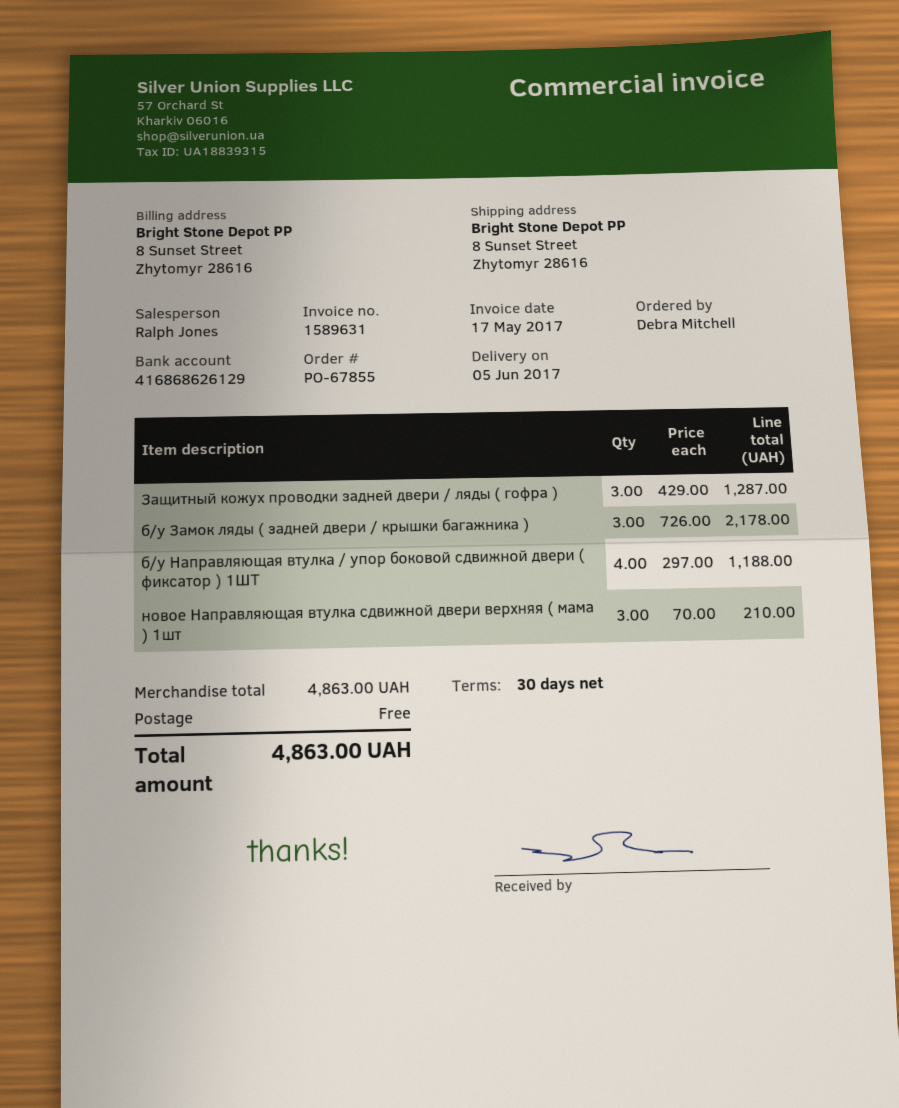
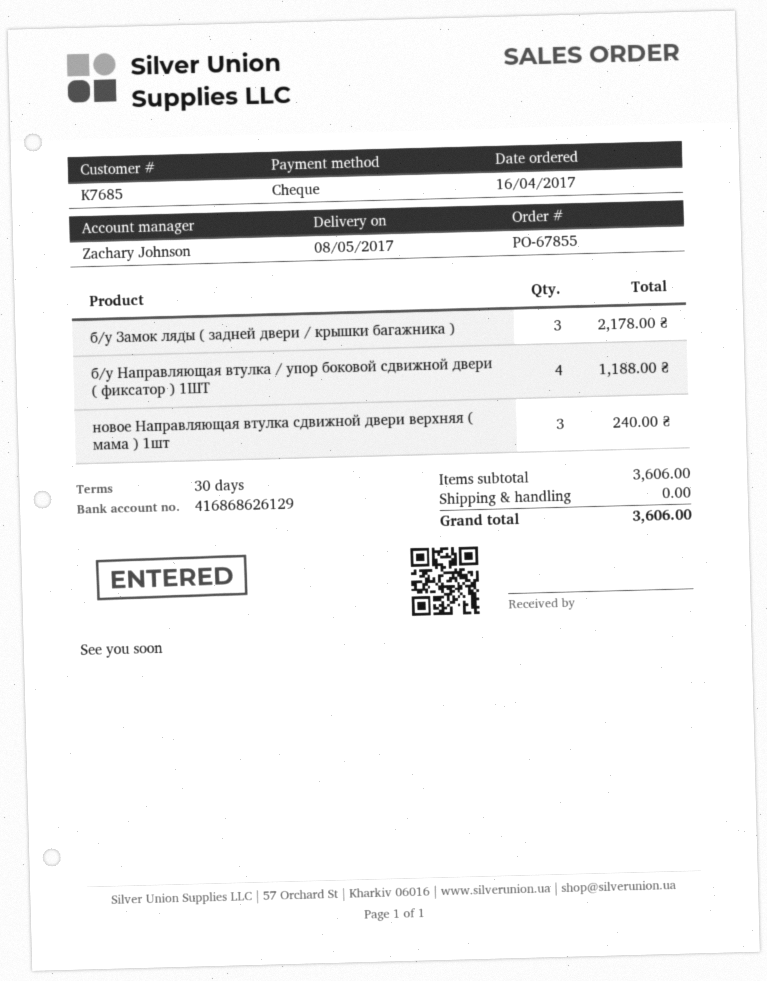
delivery date: 2017-06-05 -> 2017-05-08
sales rep: Ralph Jones -> Zachary Johnson
Защитный кожух проводки задней двери / ляды ( гофра ): 3 for 1287.00 -> none
новое Направляющая втулка сдвижной двери верхняя ( мама ) 1шт: 3 for 210.00 -> 3 for 240.00
subtotal: 4863.00 -> 3606.00
total: 4863.00 -> 3606.00

